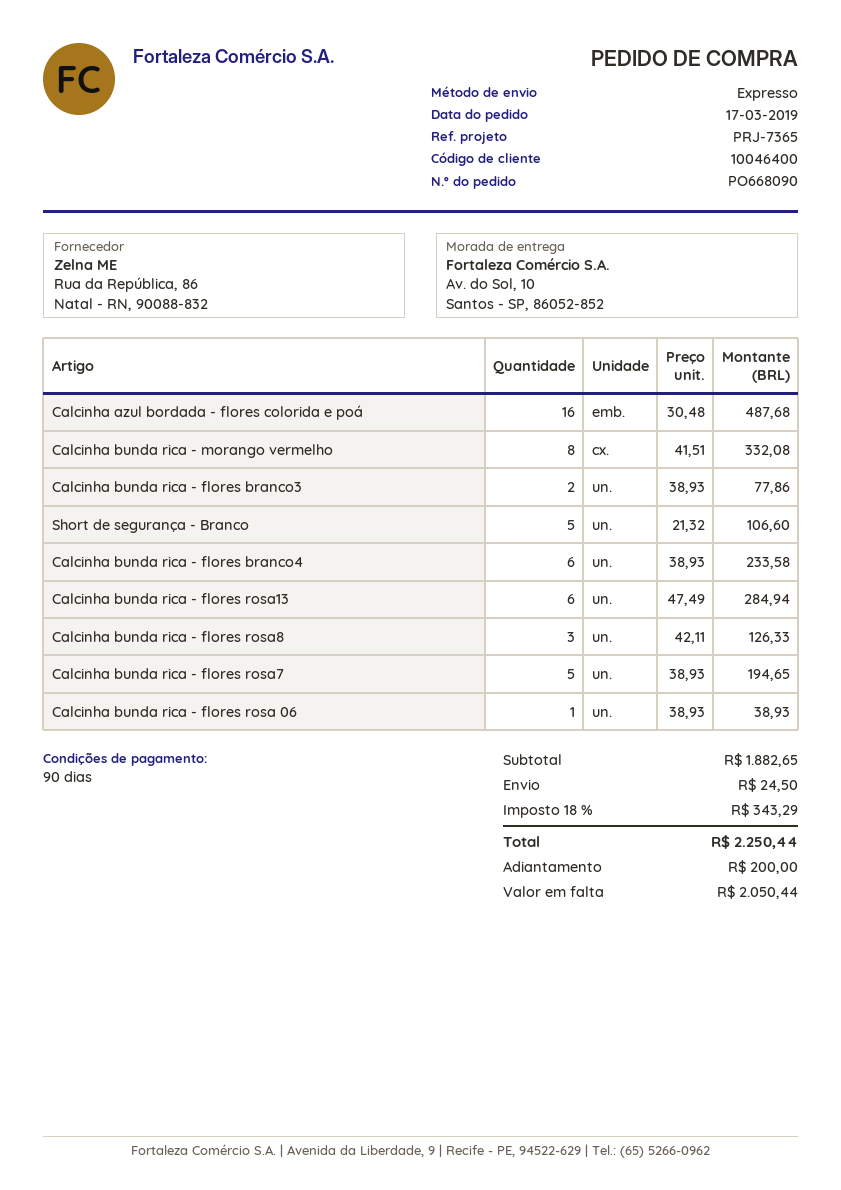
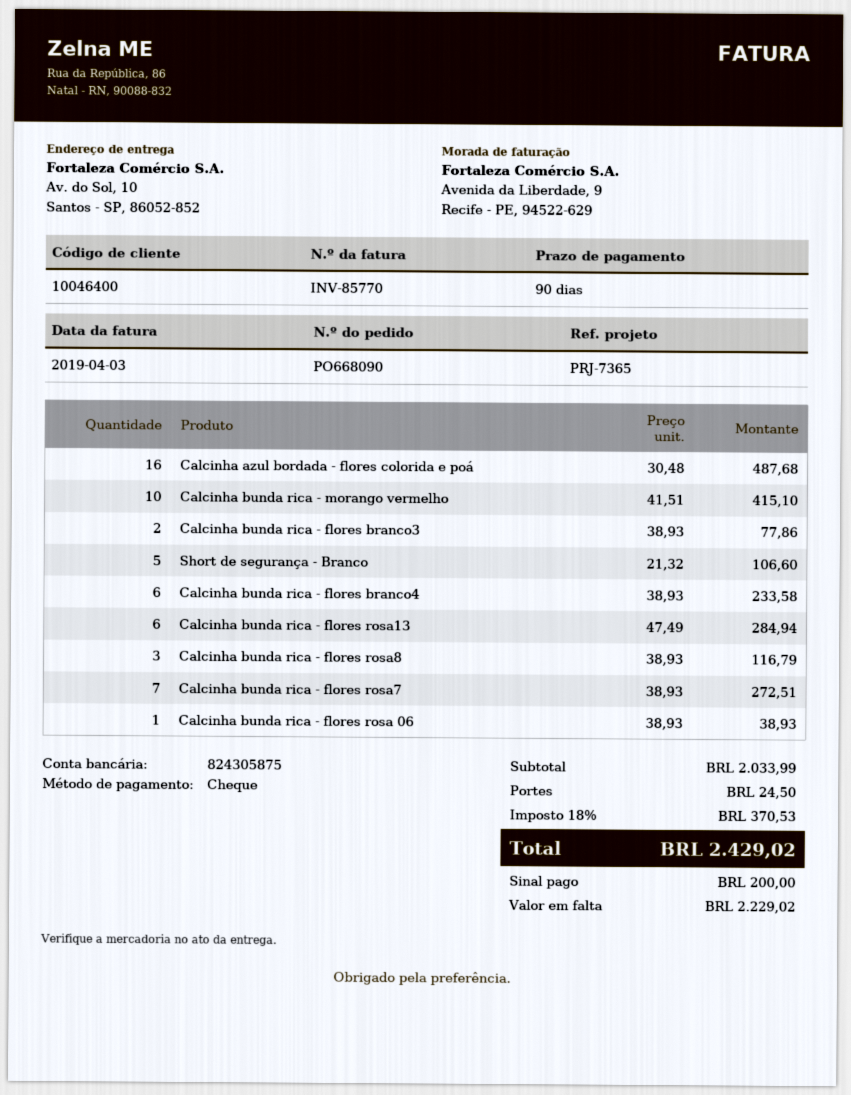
Calcinha bunda rica - morango vermelho: 8 x 41.51 = 332.08 -> 10 x 41.51 = 415.10
Calcinha bunda rica - flores rosa8: 3 x 42.11 = 126.33 -> 3 x 38.93 = 116.79
Calcinha bunda rica - flores rosa7: 5 x 38.93 = 194.65 -> 7 x 38.93 = 272.51
subtotal: 1882.65 -> 2033.99
tax: 18% = 343.29 -> 18% = 370.53
total: 2250.44 -> 2429.02
balance: 2050.44 -> 2229.02

